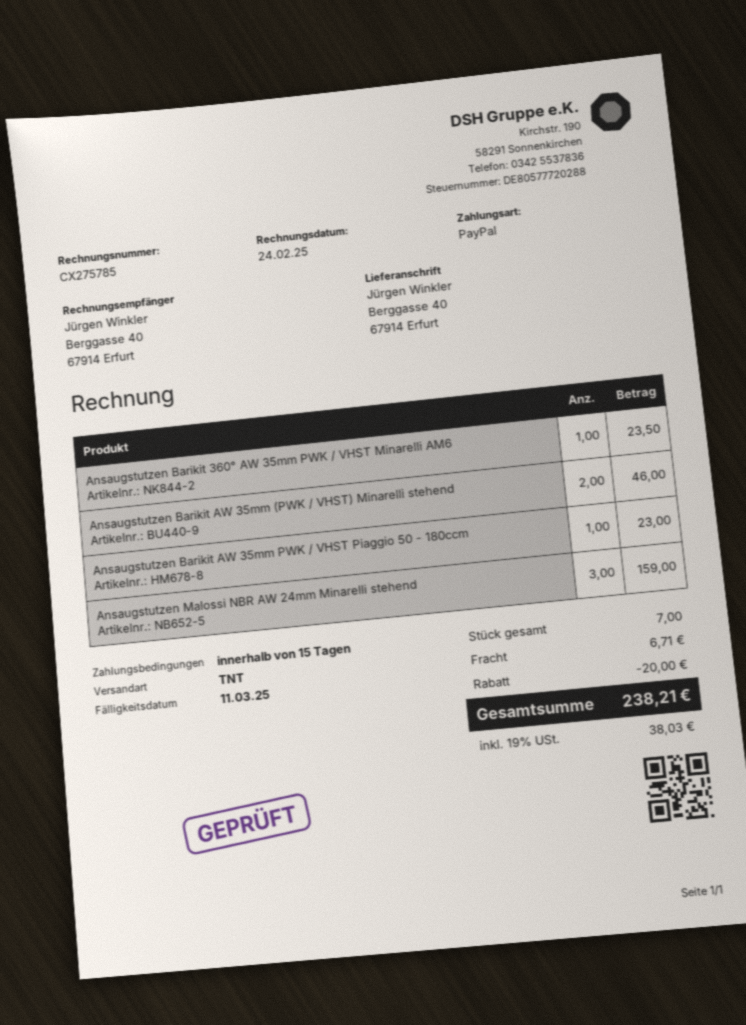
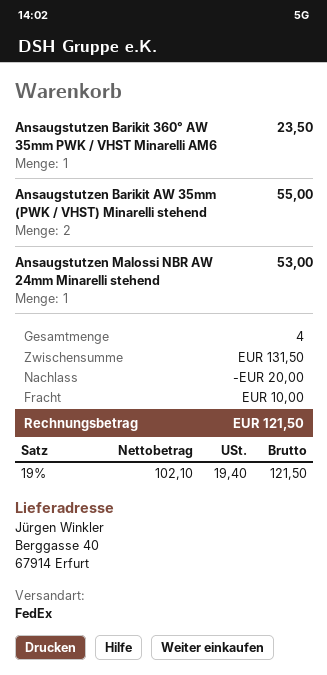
shipping method: TNT -> FedEx
Ansaugstutzen Barikit AW 35mm (PWK / VHST) Minarelli stehend: 2 for 46.00 -> 2 for 55.00
Ansaugstutzen Barikit AW 35mm PWK / VHST Piaggio 50 - 180ccm: 1 for 23.00 -> none
Ansaugstutzen Malossi NBR AW 24mm Minarelli stehend: 3 for 159.00 -> 1 for 53.00
total quantity: 7 -> 4
shipping: 6.71 -> 10.00
tax: 19% = 38.03 -> 19% = 19.40
total: 238.21 -> 121.50

